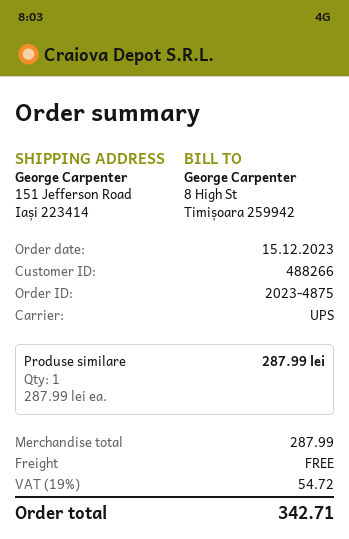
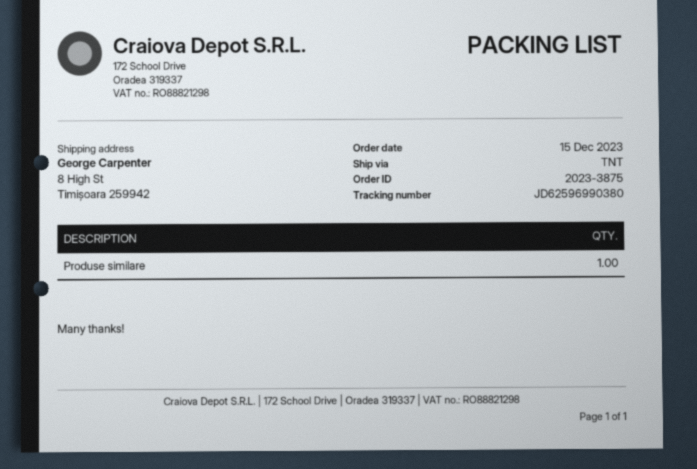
order number: 2023-4875 -> 2023-3875
shipping method: UPS -> TNT
ship to: 151 Jefferson Road, Iași 223414 -> 8 High St, Timișoara 259942

